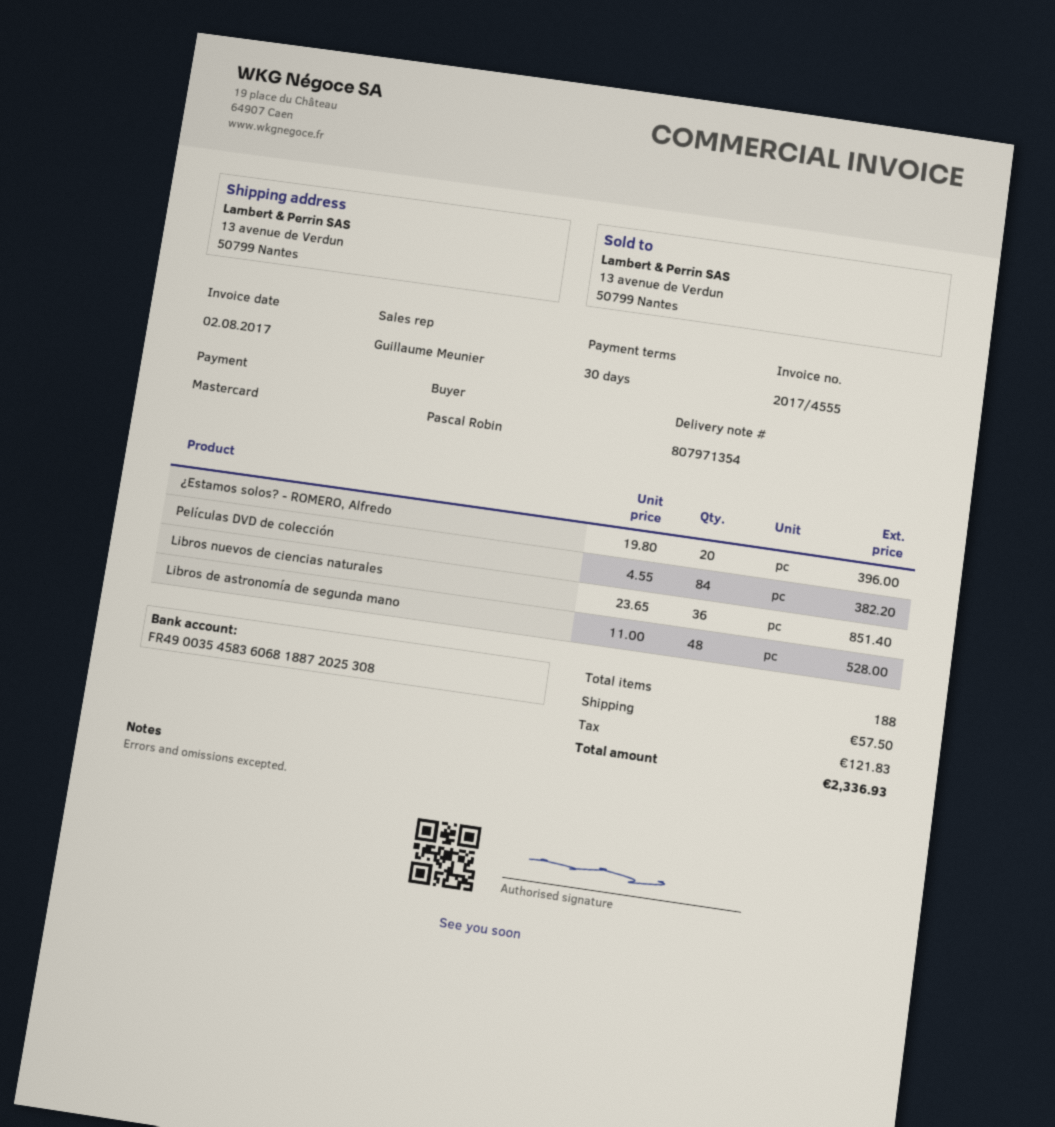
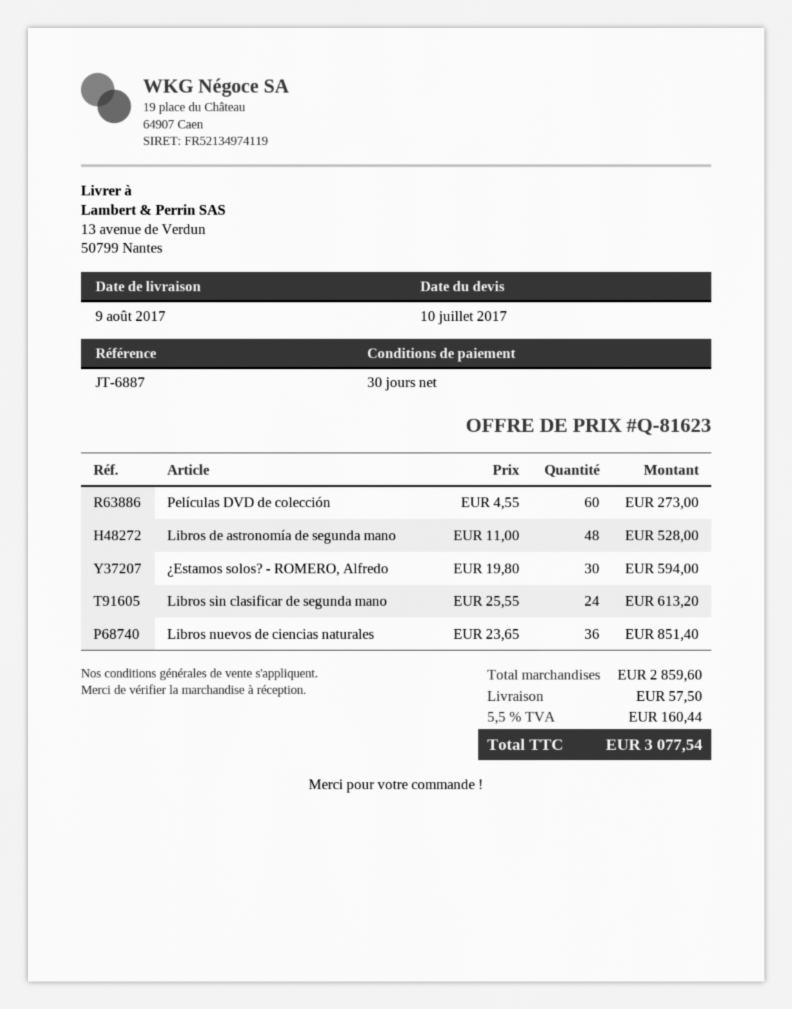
¿Estamos solos? - ROMERO, Alfredo: 20 x 19.80 = 396.00 -> 30 x 19.80 = 594.00
Películas DVD de colección: 84 x 4.55 = 382.20 -> 60 x 4.55 = 273.00
Libros sin clasificar de segunda mano: none -> 24 x 25.55 = 613.20
tax: 121.83 -> 160.44
total: 2336.93 -> 3077.54

